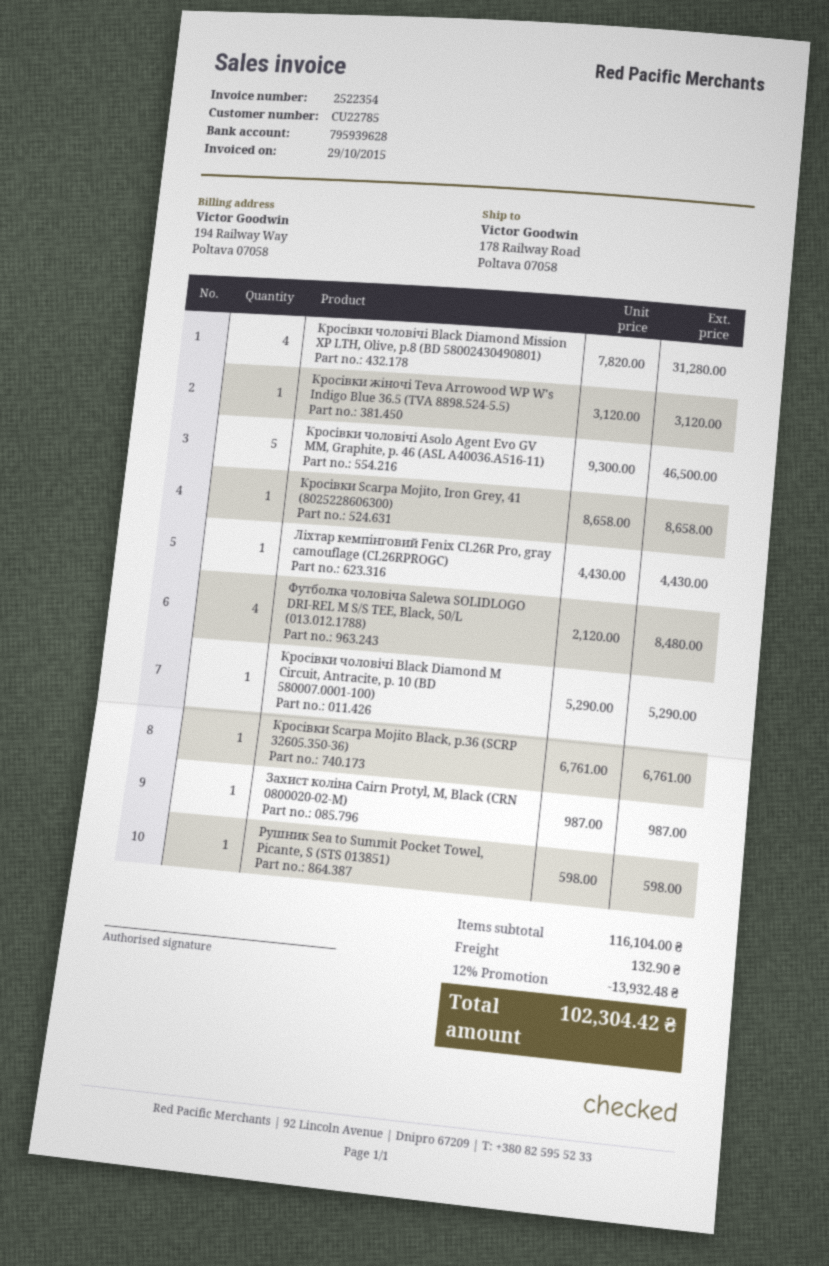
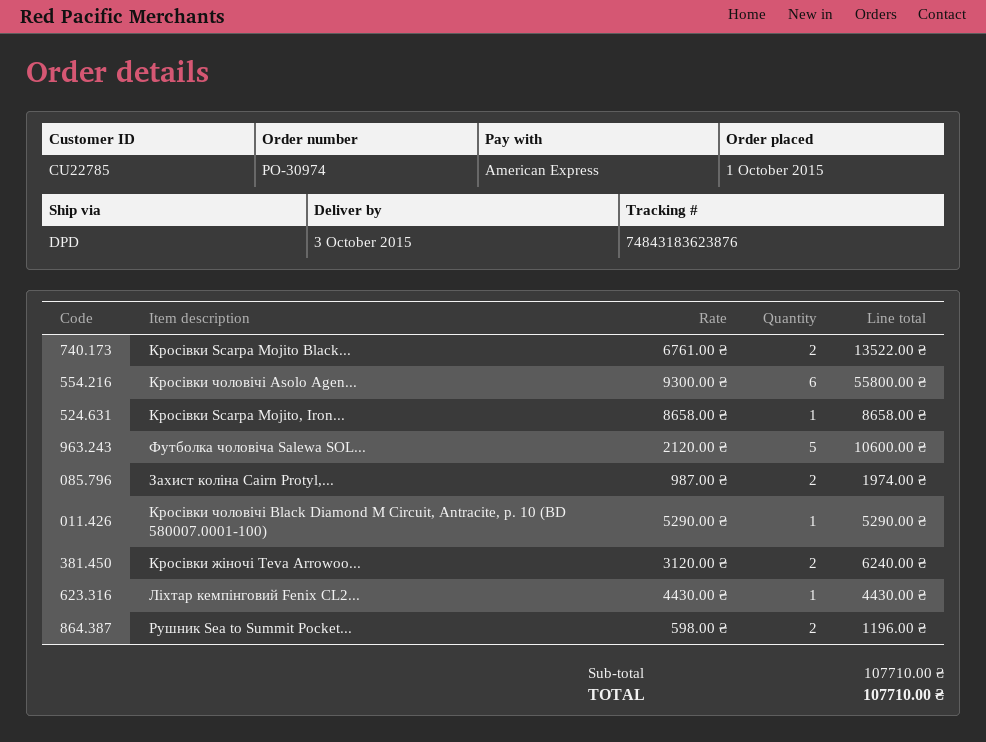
Кросівки чоловічі Black Diamond Mission XP LTH, Olive, р.8 (BD 58002430490801): 4 x 7820.00 = 31280.00 -> none
Кросівки жіночі Teva Arrowood WP W's Indigo Blue 36.5 (TVA 8898.524-5.5): 1 x 3120.00 = 3120.00 -> 2 x 3120.00 = 6240.00
Кросівки чоловічі Asolo Agent Evo GV MM, Graphite, р. 46 (ASL A40036.A516-11): 5 x 9300.00 = 46500.00 -> 6 x 9300.00 = 55800.00
Футболка чоловіча Salewa SOLIDLOGO DRI-REL M S/S TEE, Black, 50/L (013.012.1788): 4 x 2120.00 = 8480.00 -> 5 x 2120.00 = 10600.00
Кросівки Scarpa Mojito Black, р.36 (SCRP 32605.350-36): 1 x 6761.00 = 6761.00 -> 2 x 6761.00 = 13522.00
Захист колiна Cairn Protyl, M, Black (CRN 0800020-02-М): 1 x 987.00 = 987.00 -> 2 x 987.00 = 1974.00
Рушник Sea to Summit Pocket Towel, Picante, S (STS 013851): 1 x 598.00 = 598.00 -> 2 x 598.00 = 1196.00
subtotal: 116104.00 -> 107710.00
discount: 12% = 13932.48 -> none
shipping: 132.90 -> none
total: 102304.42 -> 107710.00

